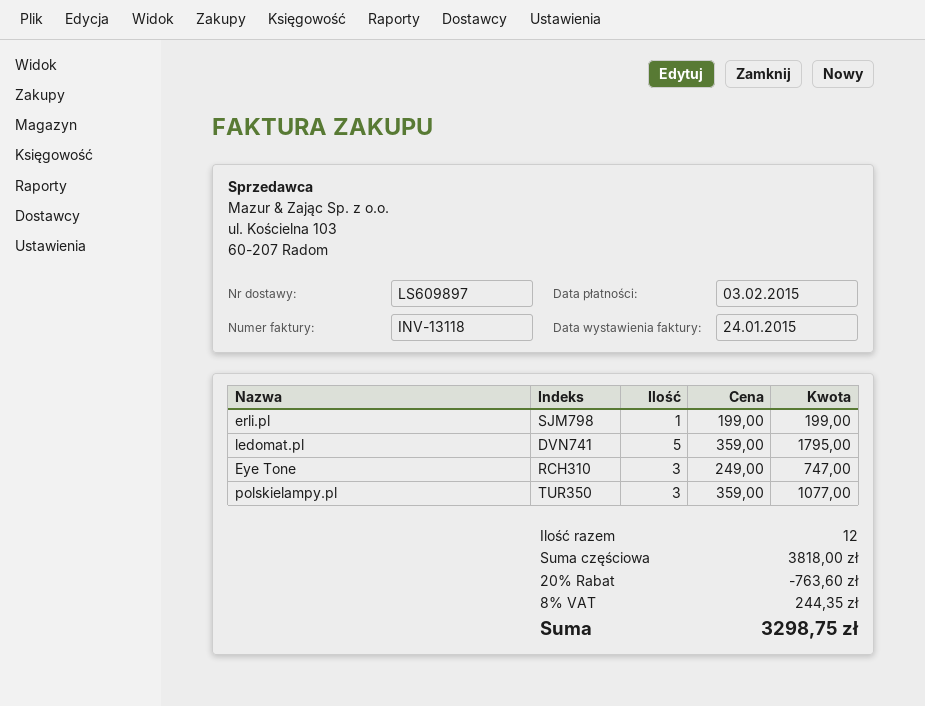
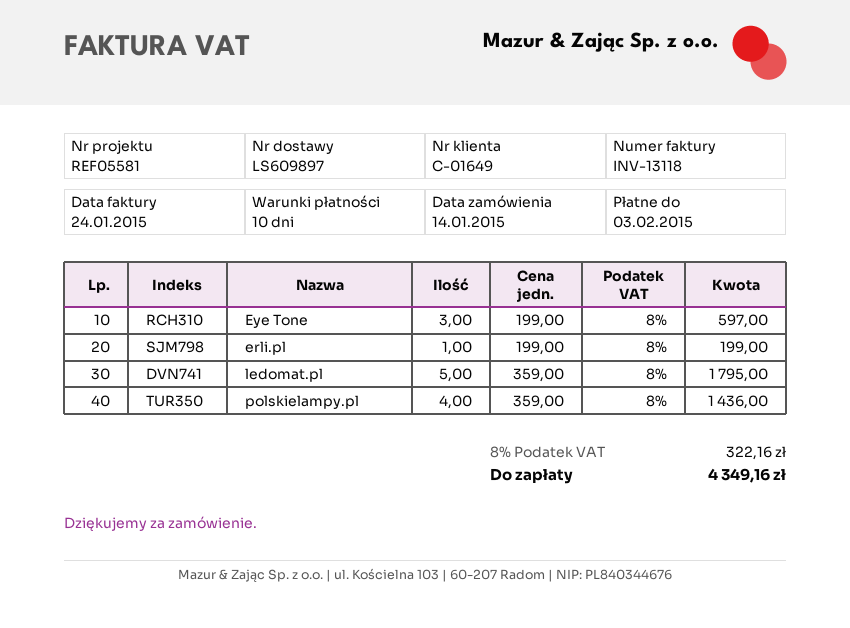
Eye Tone: 3 x 249.00 = 747.00 -> 3 x 199.00 = 597.00
polskielampy.pl: 3 x 359.00 = 1077.00 -> 4 x 359.00 = 1436.00
discount: 20% = 763.60 -> none
tax: 8% = 244.35 -> 8% = 322.16
total: 3298.75 -> 4349.16

